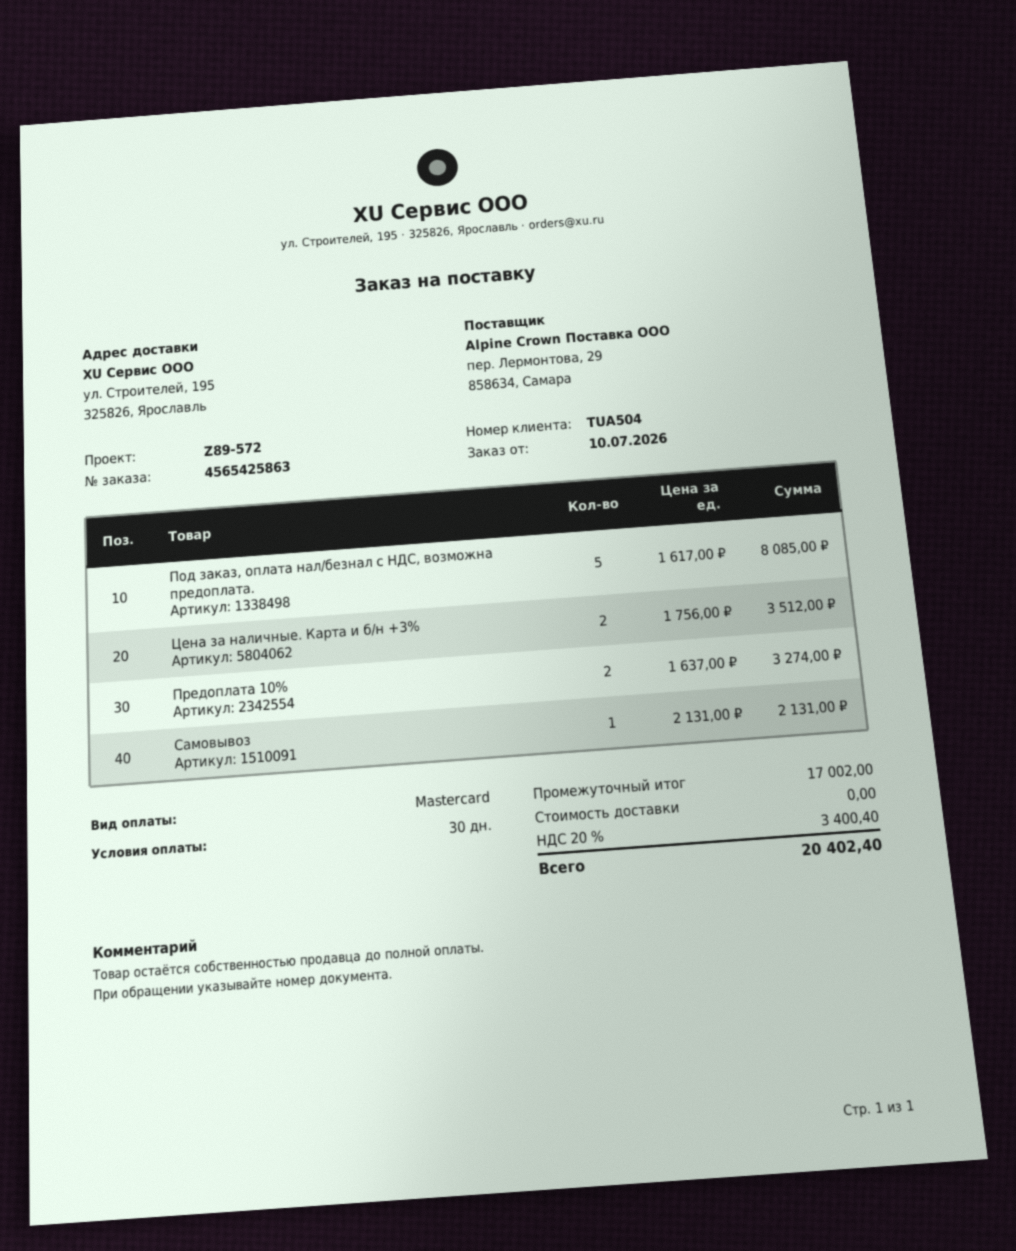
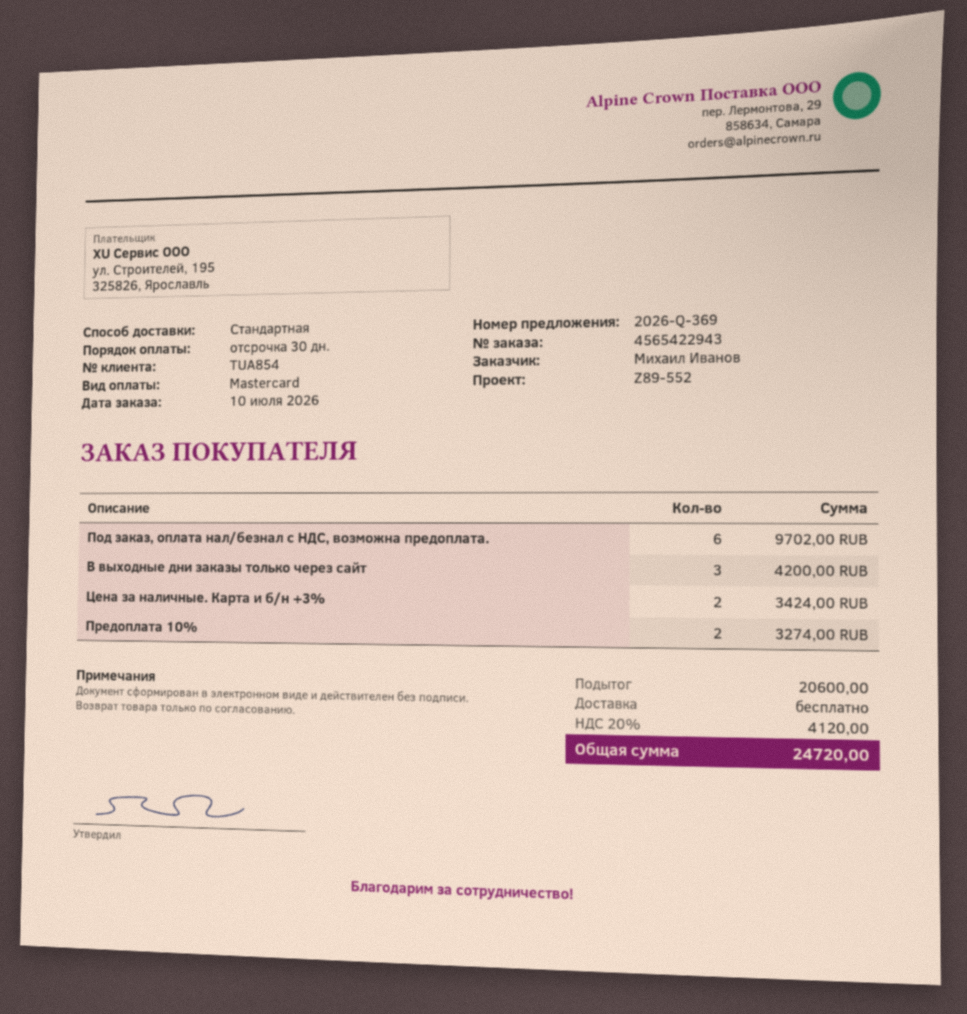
order number: 4565425863 -> 4565422943
customer number: TUA504 -> TUA854
reference: Z89-572 -> Z89-552
Под заказ, оплата нал/безнал с НДС, возможна предоплата.: 5 for 8085.00 -> 6 for 9702.00
Цена за наличные. Карта и б/н +3%: 2 for 3512.00 -> 2 for 3424.00
Самовывоз: 1 for 2131.00 -> none
В выходные дни заказы только через сайт: none -> 3 for 4200.00
subtotal: 17002.00 -> 20600.00
tax: 20% = 3400.40 -> 20% = 4120.00
total: 20402.40 -> 24720.00

